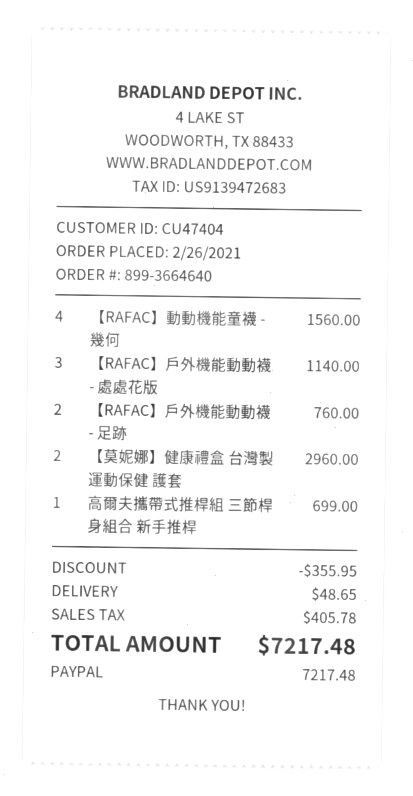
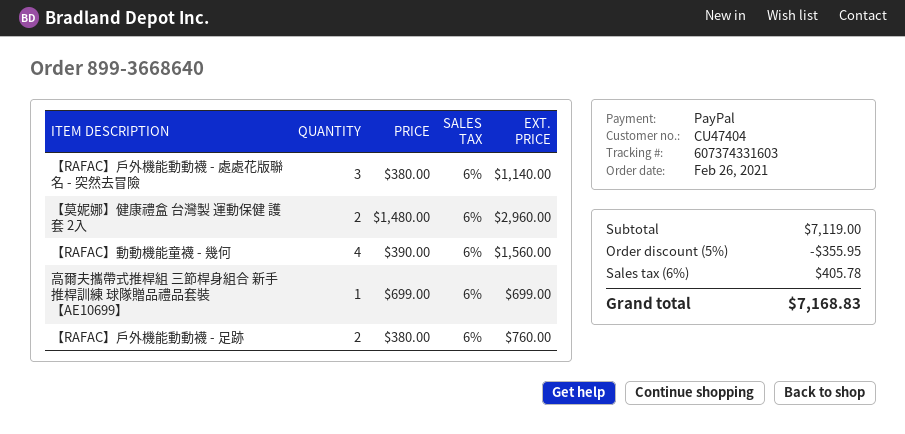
order number: 899-3664640 -> 899-3668640
shipping: 48.65 -> none
total: 7217.48 -> 7168.83

